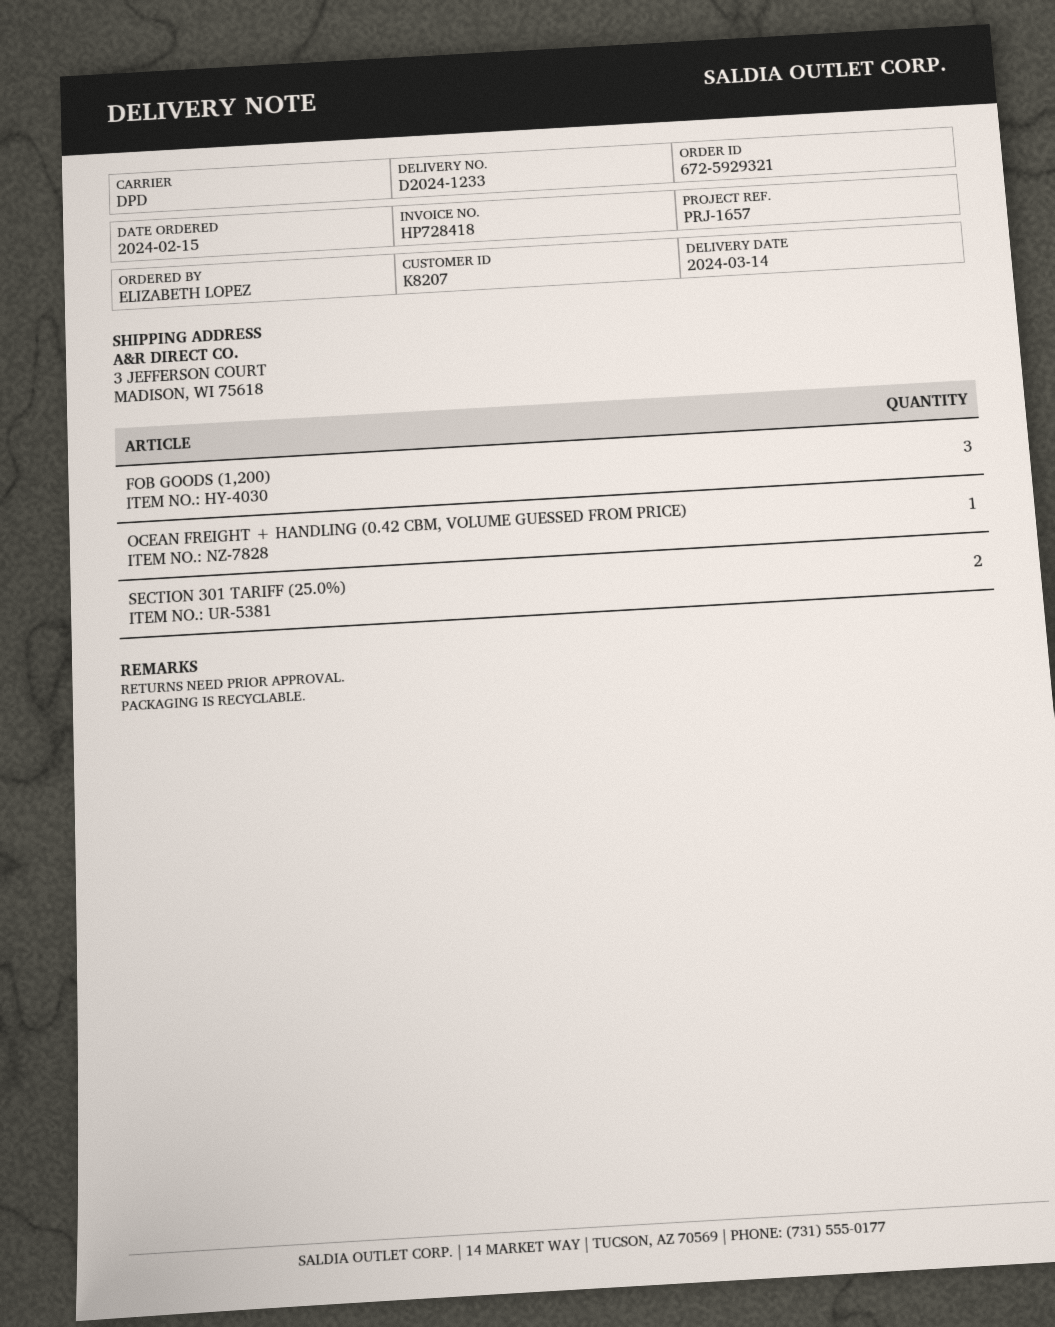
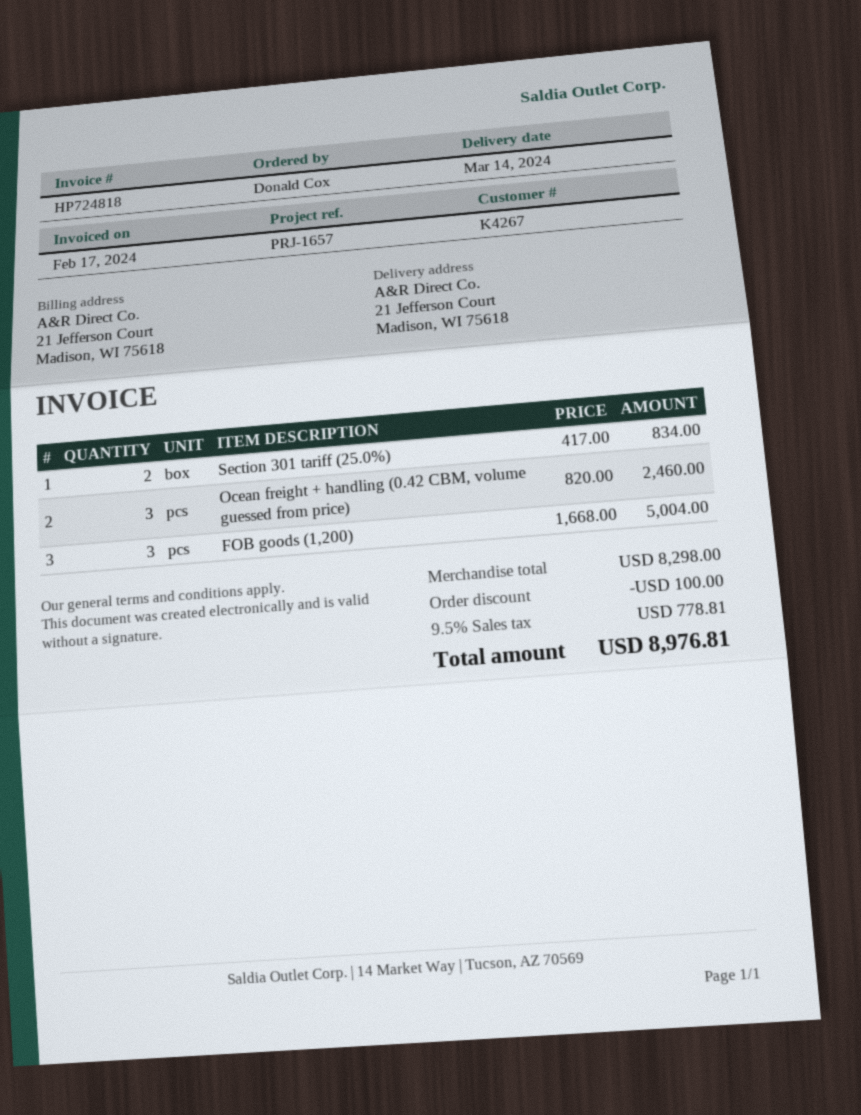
invoice number: HP728418 -> HP724818
customer number: K8207 -> K4267
ordered by: ELIZABETH LOPEZ -> Donald Cox
ship to: 3 JEFFERSON COURT, MADISON, WI 75618 -> 21 Jefferson Court, Madison, WI 75618
OCEAN FREIGHT + HANDLING (0.42 CBM, VOLUME GUESSED FROM PRICE): 1 -> 3

